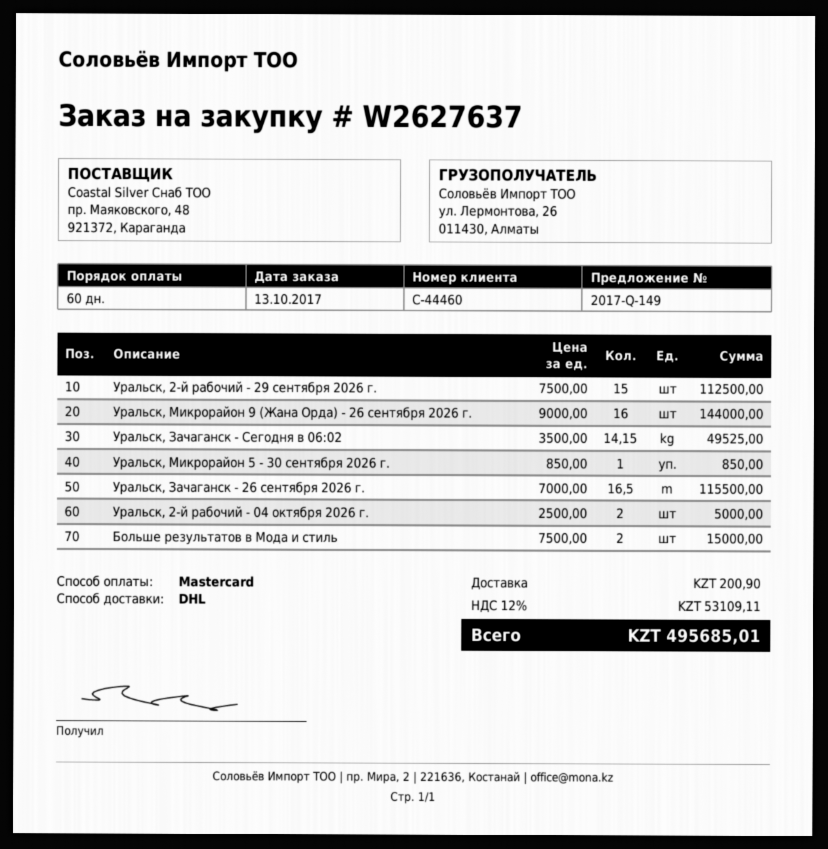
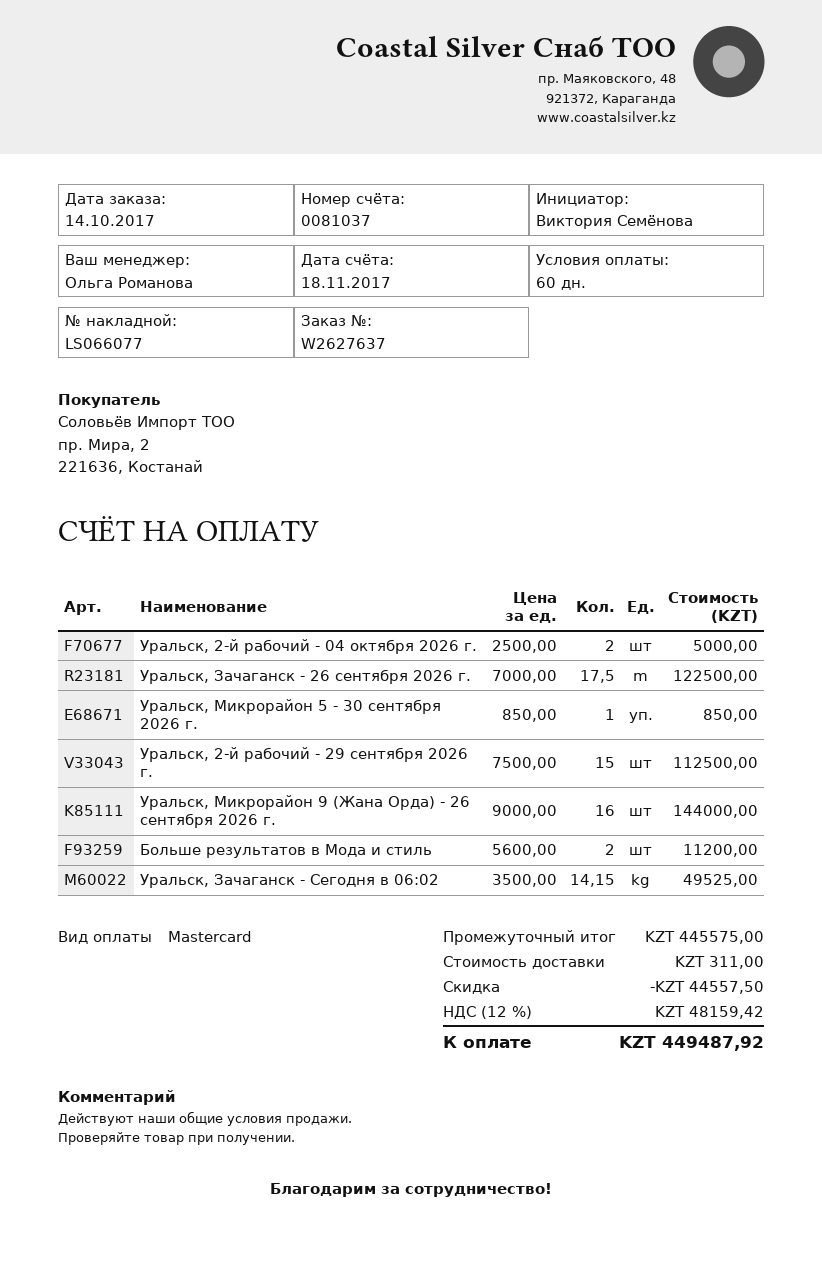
order date: 2017-10-13 -> 2017-10-14
Уральск, Зачаганск - 26 сентября 2026 г.: 16.5 x 7000.00 = 115500.00 -> 17.5 x 7000.00 = 122500.00
Больше результатов в Мода и стиль: 2 x 7500.00 = 15000.00 -> 2 x 5600.00 = 11200.00
discount: none -> 44557.50
shipping: 200.90 -> 311.00
tax: 12% = 53109.11 -> 12% = 48159.42
total: 495685.01 -> 449487.92

